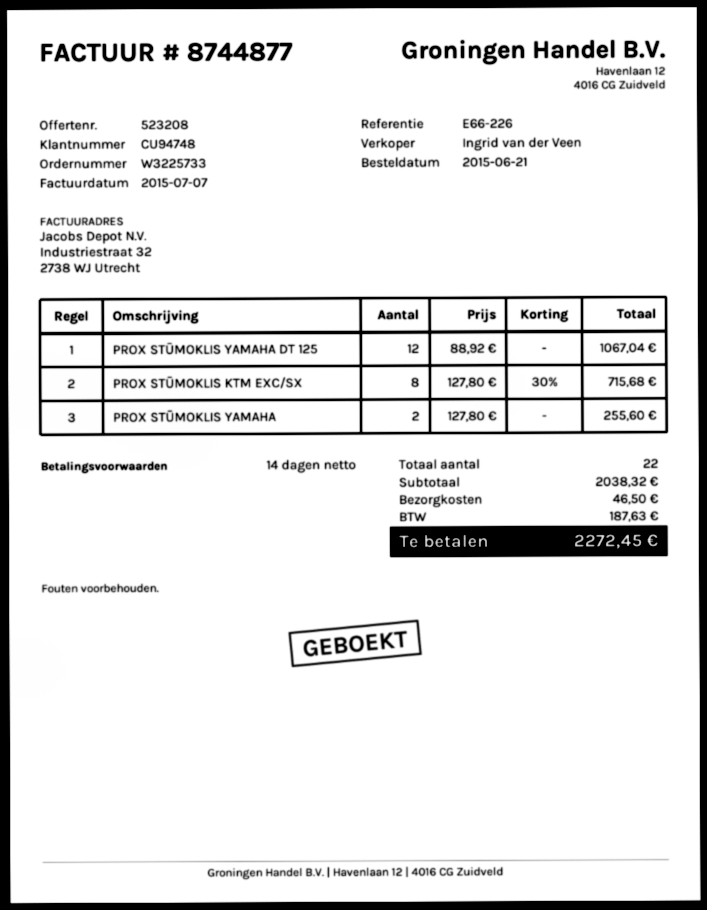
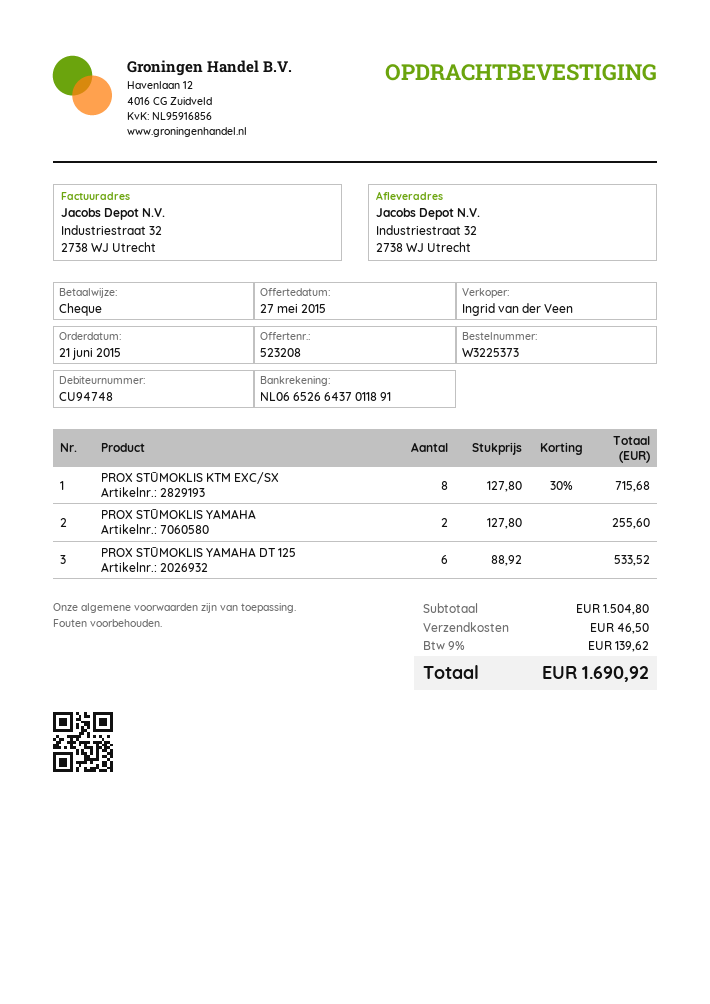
order number: W3225733 -> W3225373
PROX STŪMOKLIS YAMAHA DT 125: 12 x 88.92 = 1067.04 -> 6 x 88.92 = 533.52
subtotal: 2038.32 -> 1504.80
tax: 187.63 -> 139.62
total: 2272.45 -> 1690.92

